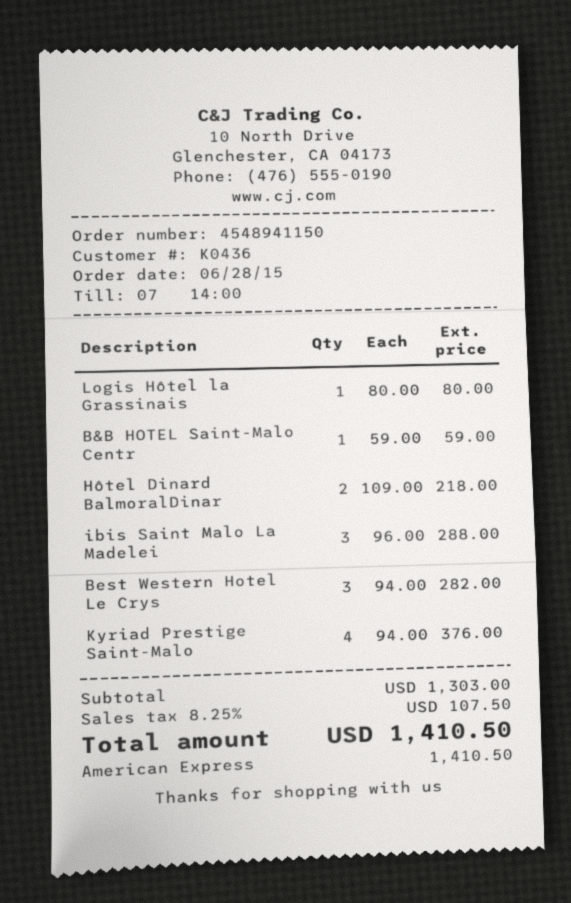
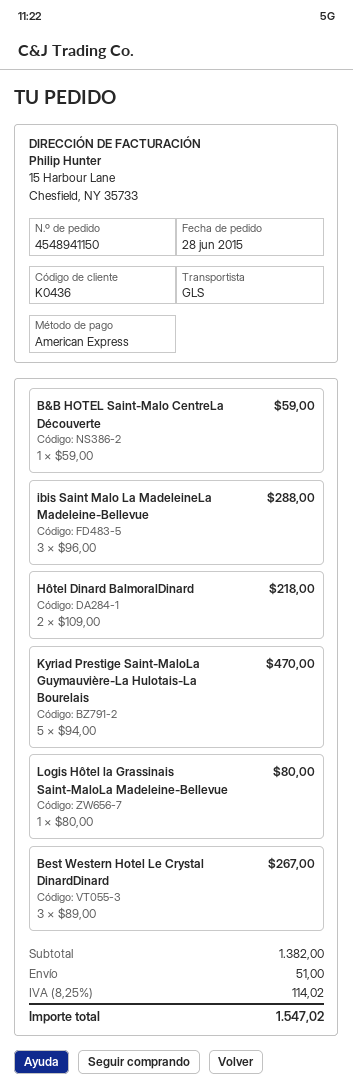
Best Western Hotel Le Crys: 3 x 94.00 = 282.00 -> 3 x 89.00 = 267.00
Kyriad Prestige Saint-Malo: 4 x 94.00 = 376.00 -> 5 x 94.00 = 470.00
subtotal: 1303.00 -> 1382.00
shipping: none -> 51.00
tax: 8.25% = 107.50 -> 8.25% = 114.02
total: 1410.50 -> 1547.02

